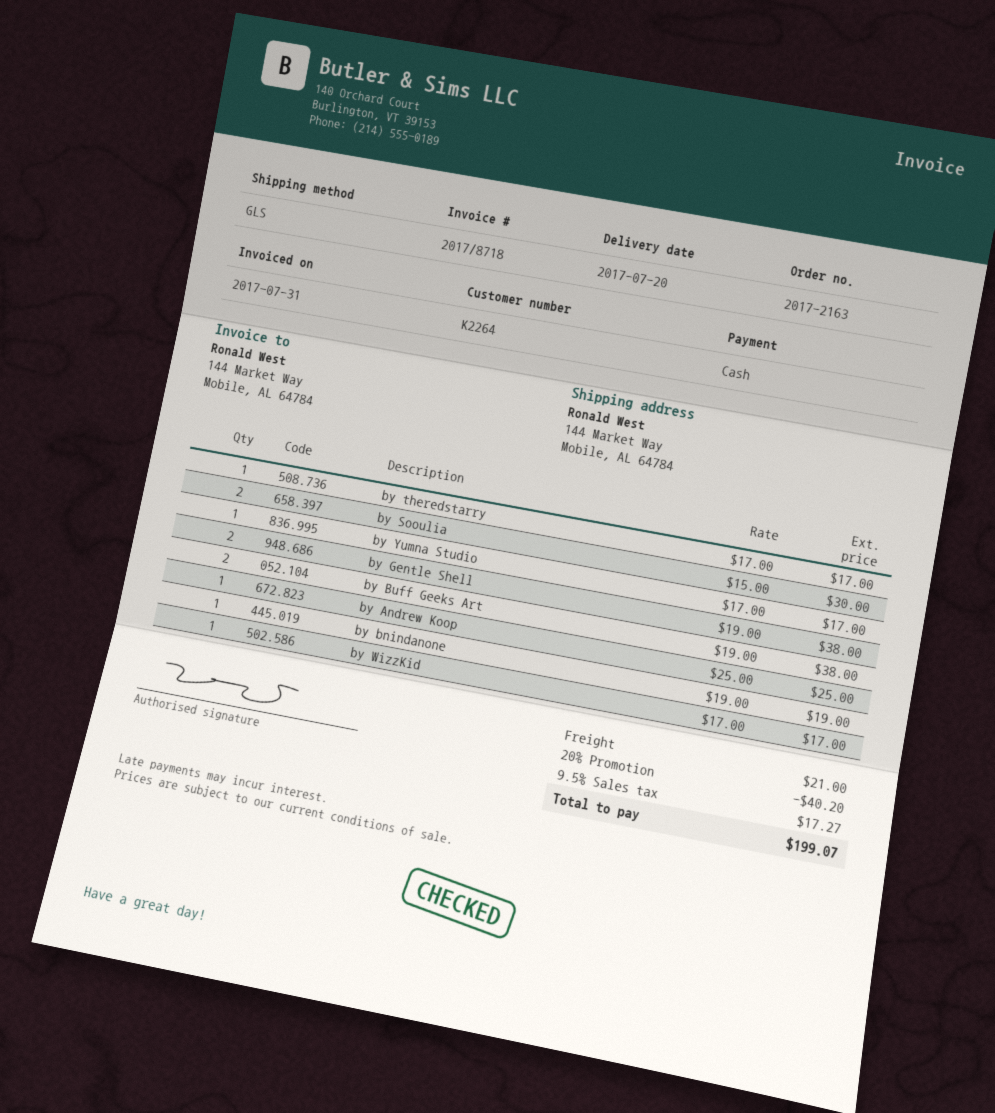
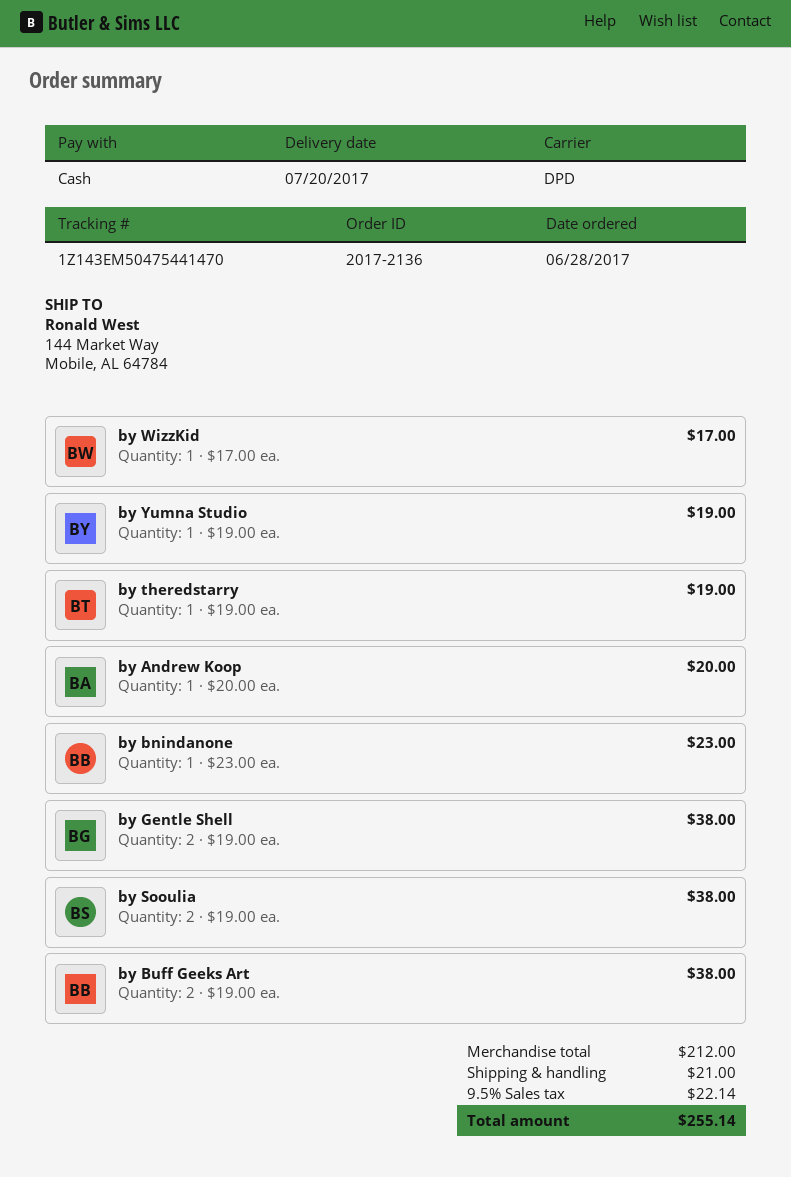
order number: 2017-2163 -> 2017-2136
shipping method: GLS -> DPD
by theredstarry: 1 x 17.00 = 17.00 -> 1 x 19.00 = 19.00
by Sooulia: 2 x 15.00 = 30.00 -> 2 x 19.00 = 38.00
by Yumna Studio: 1 x 17.00 = 17.00 -> 1 x 19.00 = 19.00
by Andrew Koop: 1 x 25.00 = 25.00 -> 1 x 20.00 = 20.00
by bnindanone: 1 x 19.00 = 19.00 -> 1 x 23.00 = 23.00
discount: 20% = 40.20 -> none
tax: 9.5% = 17.27 -> 9.5% = 22.14
total: 199.07 -> 255.14

